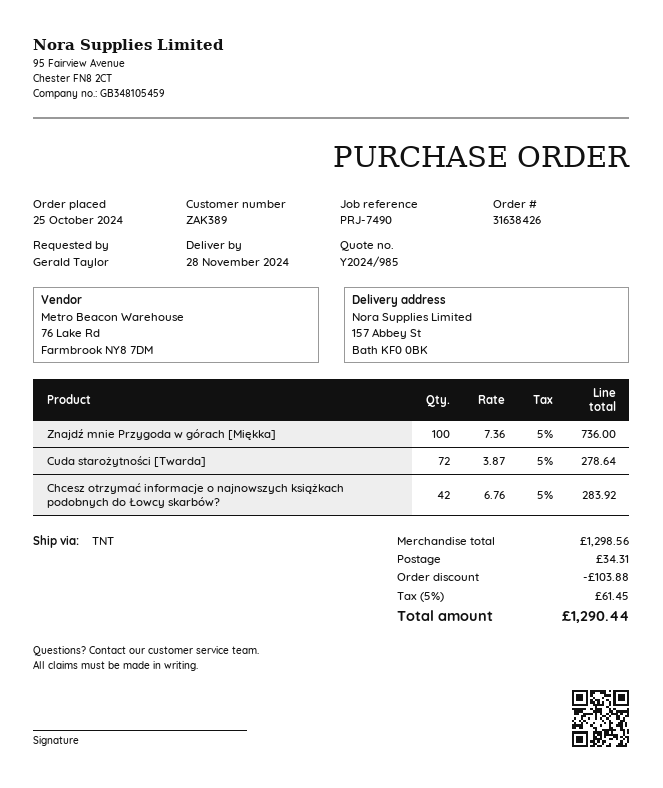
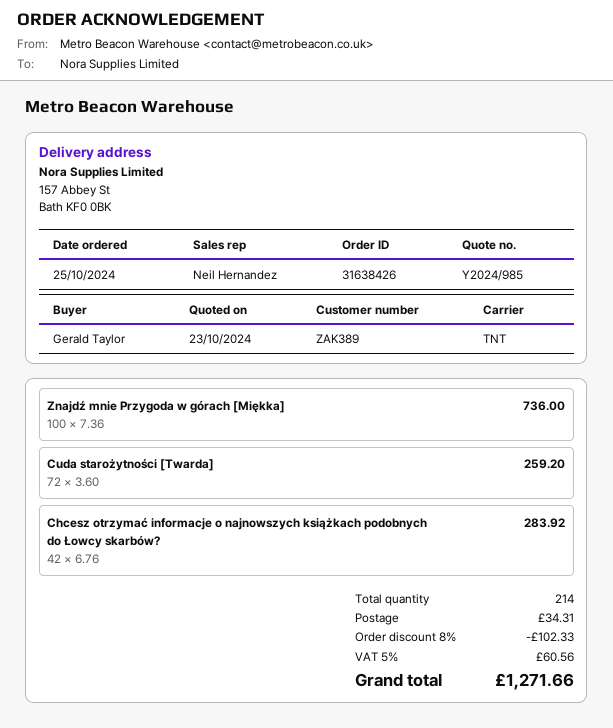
Cuda starożytności [Twarda]: 72 x 3.87 = 278.64 -> 72 x 3.60 = 259.20
discount: 103.88 -> 102.33
tax: 5% = 61.45 -> 5% = 60.56
total: 1290.44 -> 1271.66

